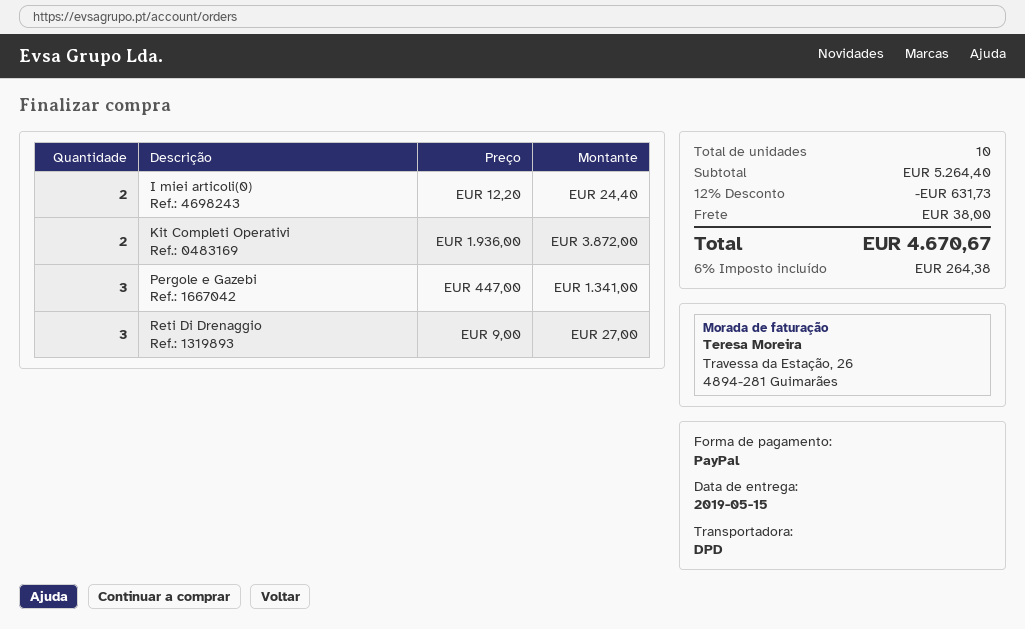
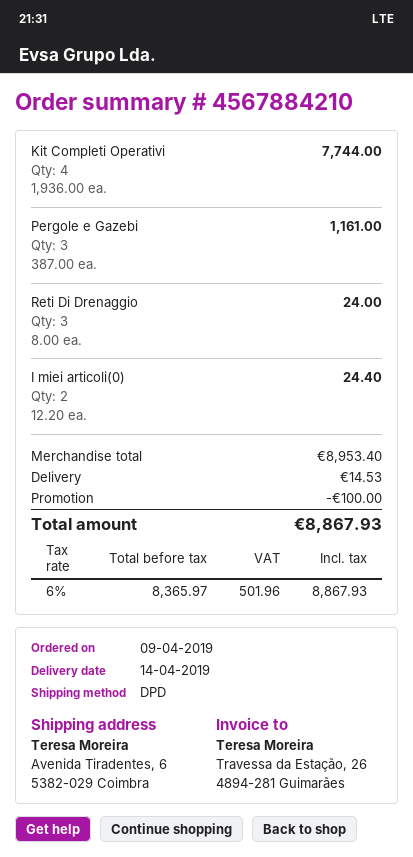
delivery date: 2019-05-15 -> 2019-04-14
Kit Completi Operativi: 2 x 1936.00 = 3872.00 -> 4 x 1936.00 = 7744.00
Pergole e Gazebi: 3 x 447.00 = 1341.00 -> 3 x 387.00 = 1161.00
Reti Di Drenaggio: 3 x 9.00 = 27.00 -> 3 x 8.00 = 24.00
subtotal: 5264.40 -> 8953.40
discount: 631.73 -> 100.00
shipping: 38.00 -> 14.53
tax: 6% = 264.38 -> 6% = 501.96
total: 4670.67 -> 8867.93

